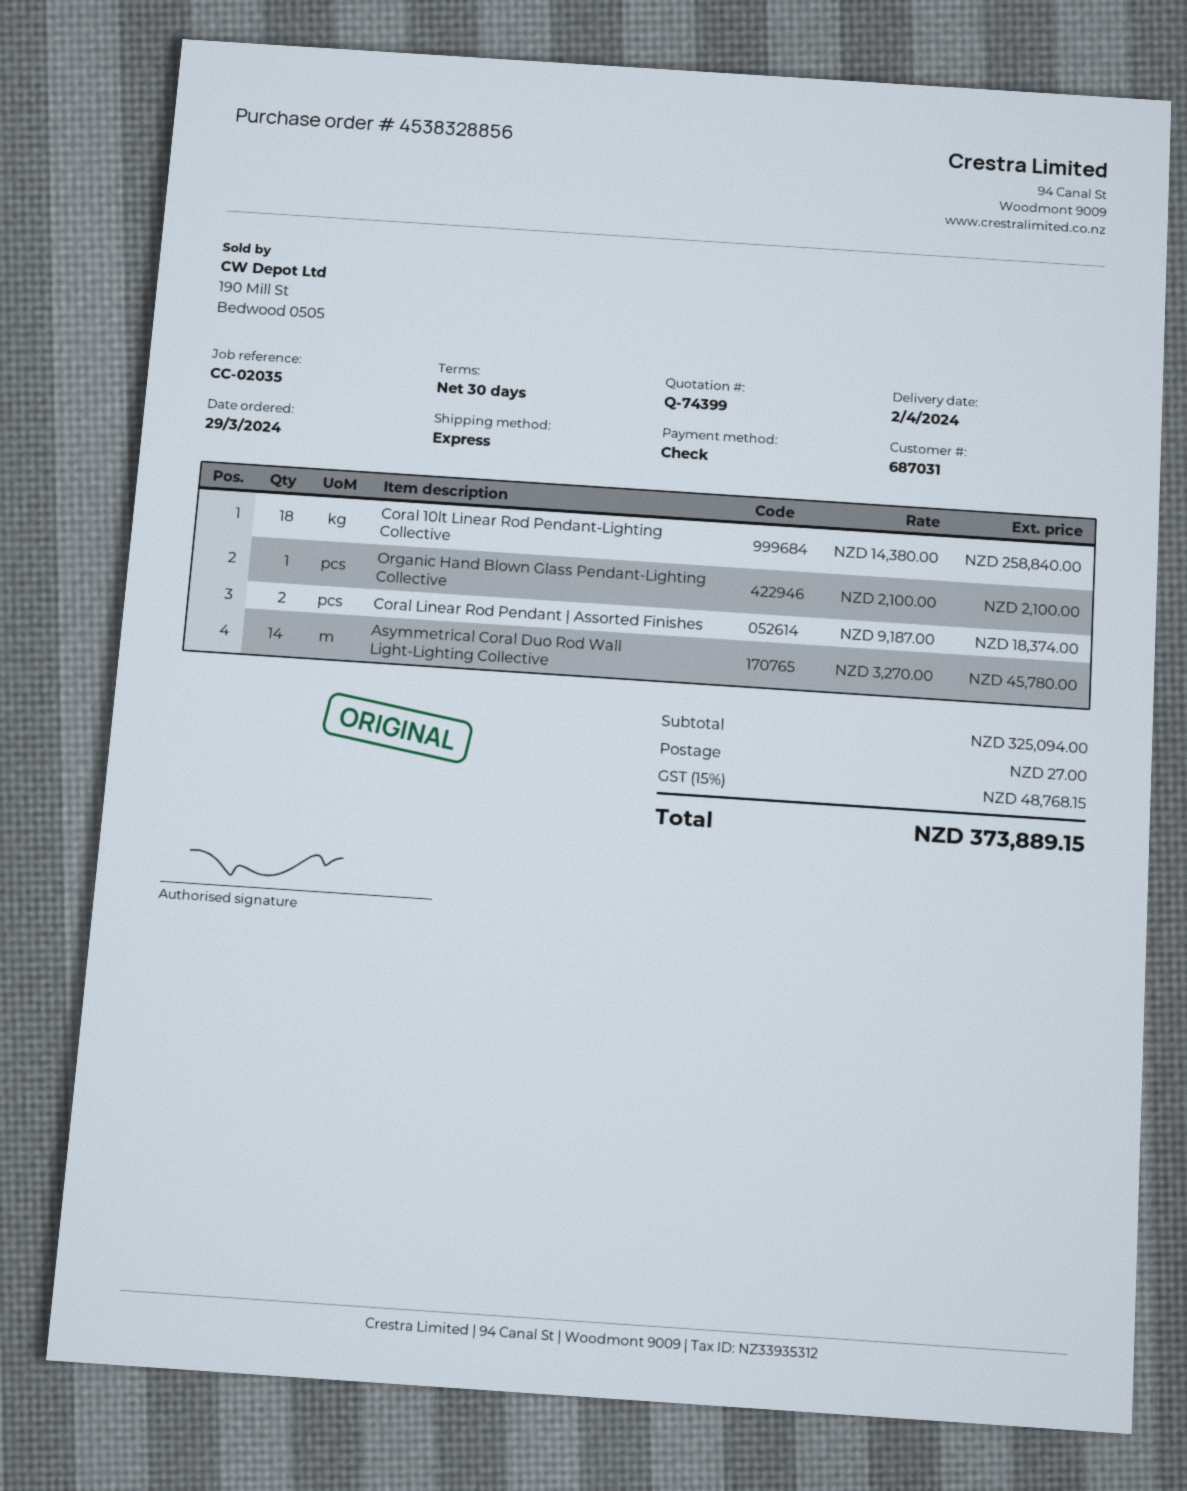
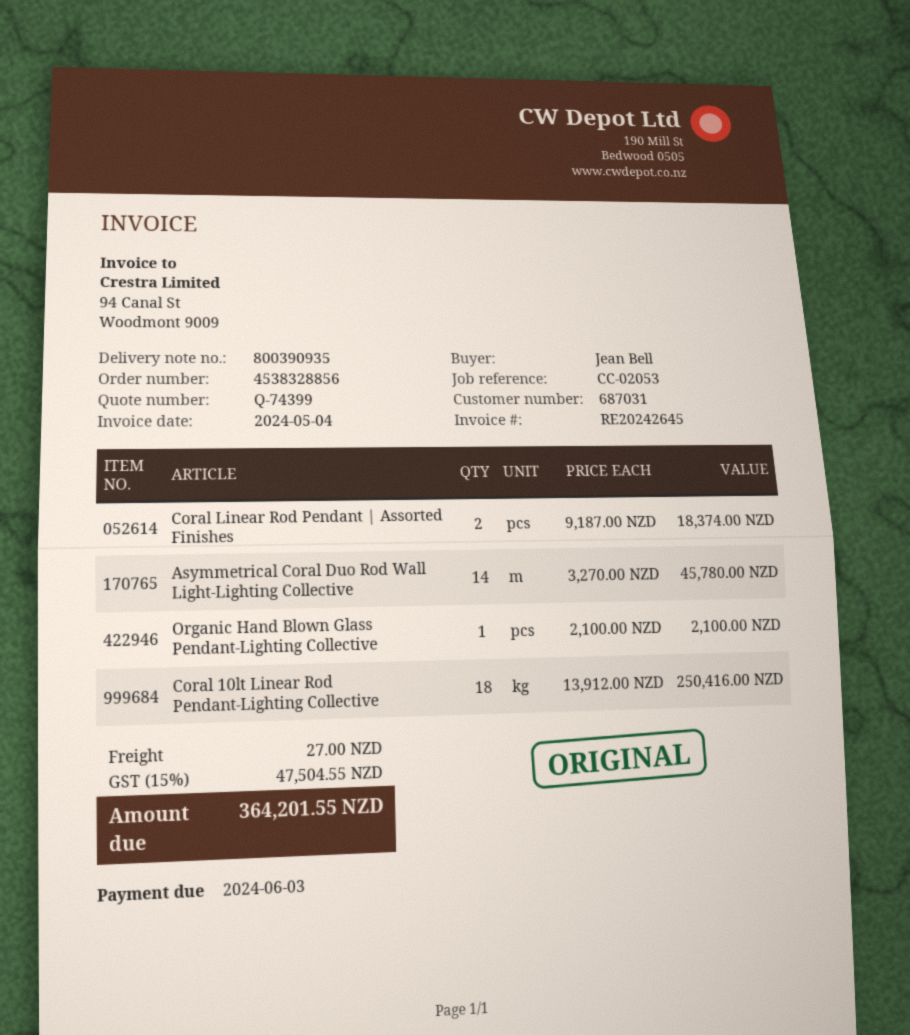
reference: CC-02035 -> CC-02053
Coral 10lt Linear Rod Pendant-Lighting Collective: 18 x 14380.00 = 258840.00 -> 18 x 13912.00 = 250416.00
tax: 15% = 48768.15 -> 15% = 47504.55
total: 373889.15 -> 364201.55

